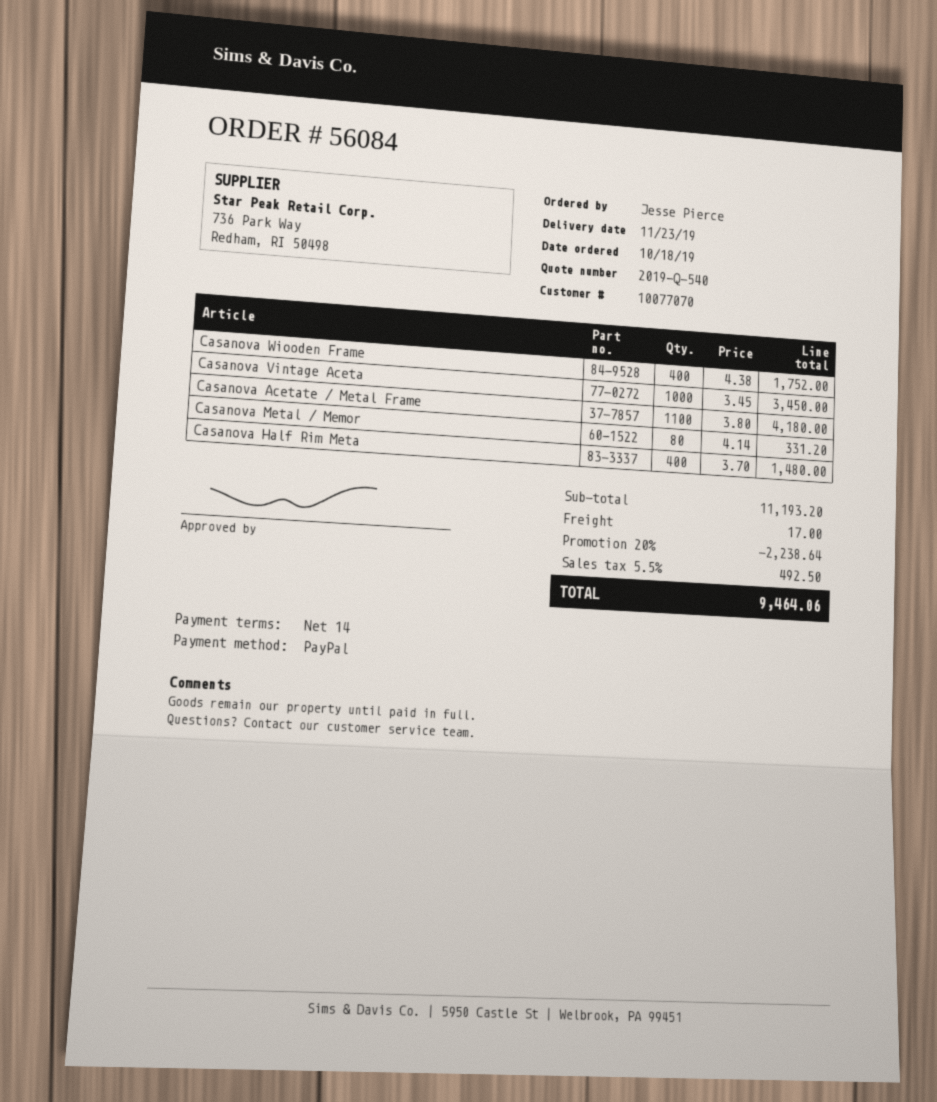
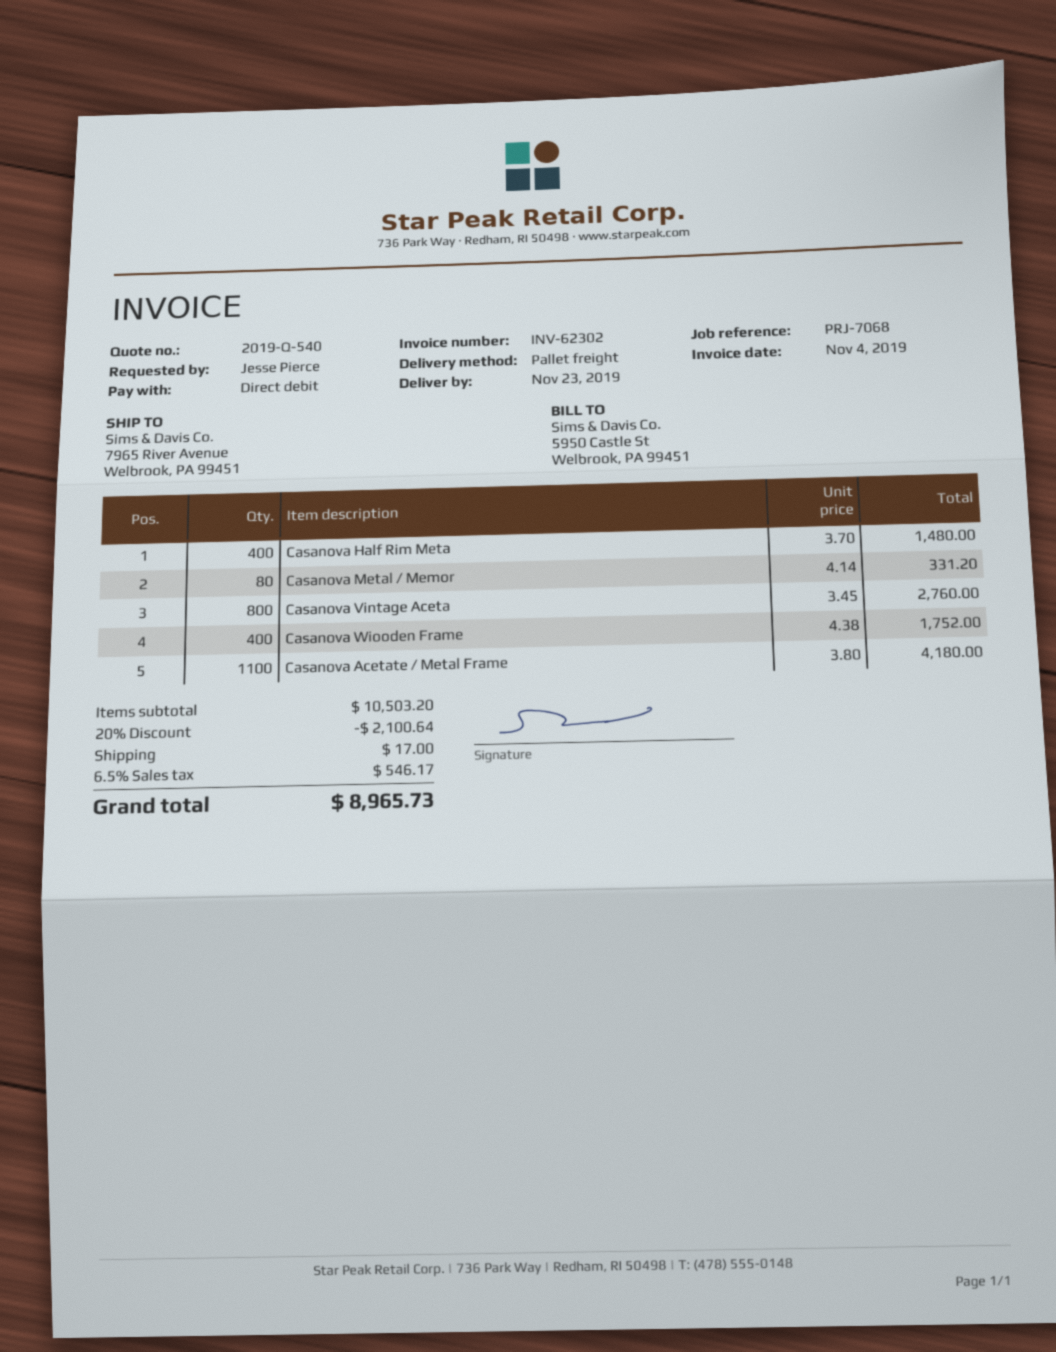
payment method: PayPal -> direct debit
Casanova Vintage Aceta: 1000 x 3.45 = 3450.00 -> 800 x 3.45 = 2760.00
subtotal: 11193.20 -> 10503.20
discount: 20% = 2238.64 -> 20% = 2100.64
tax: 5.5% = 492.50 -> 6.5% = 546.17
total: 9464.06 -> 8965.73

